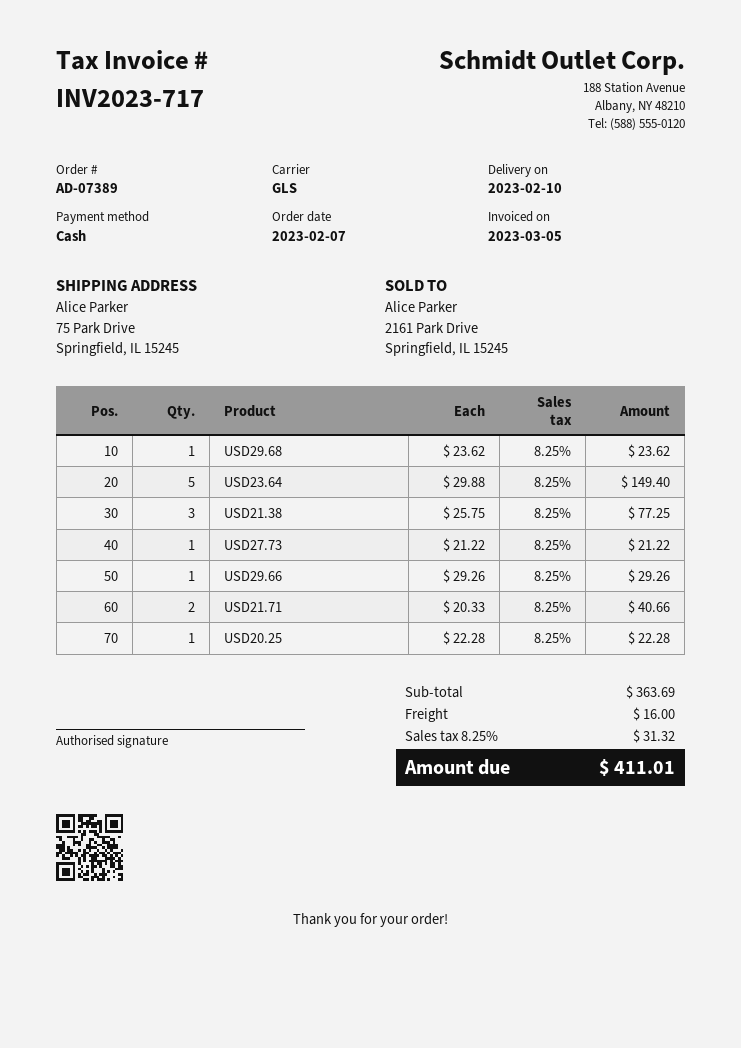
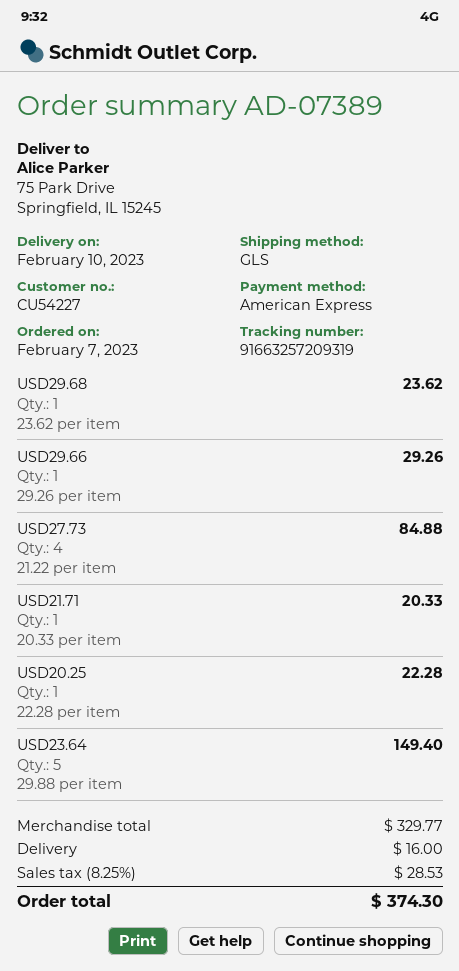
payment method: cash -> American Express
USD21.38: 3 x 25.75 = 77.25 -> none
USD27.73: 1 x 21.22 = 21.22 -> 4 x 21.22 = 84.88
USD21.71: 2 x 20.33 = 40.66 -> 1 x 20.33 = 20.33
subtotal: 363.69 -> 329.77
tax: 8.25% = 31.32 -> 8.25% = 28.53
total: 411.01 -> 374.30

